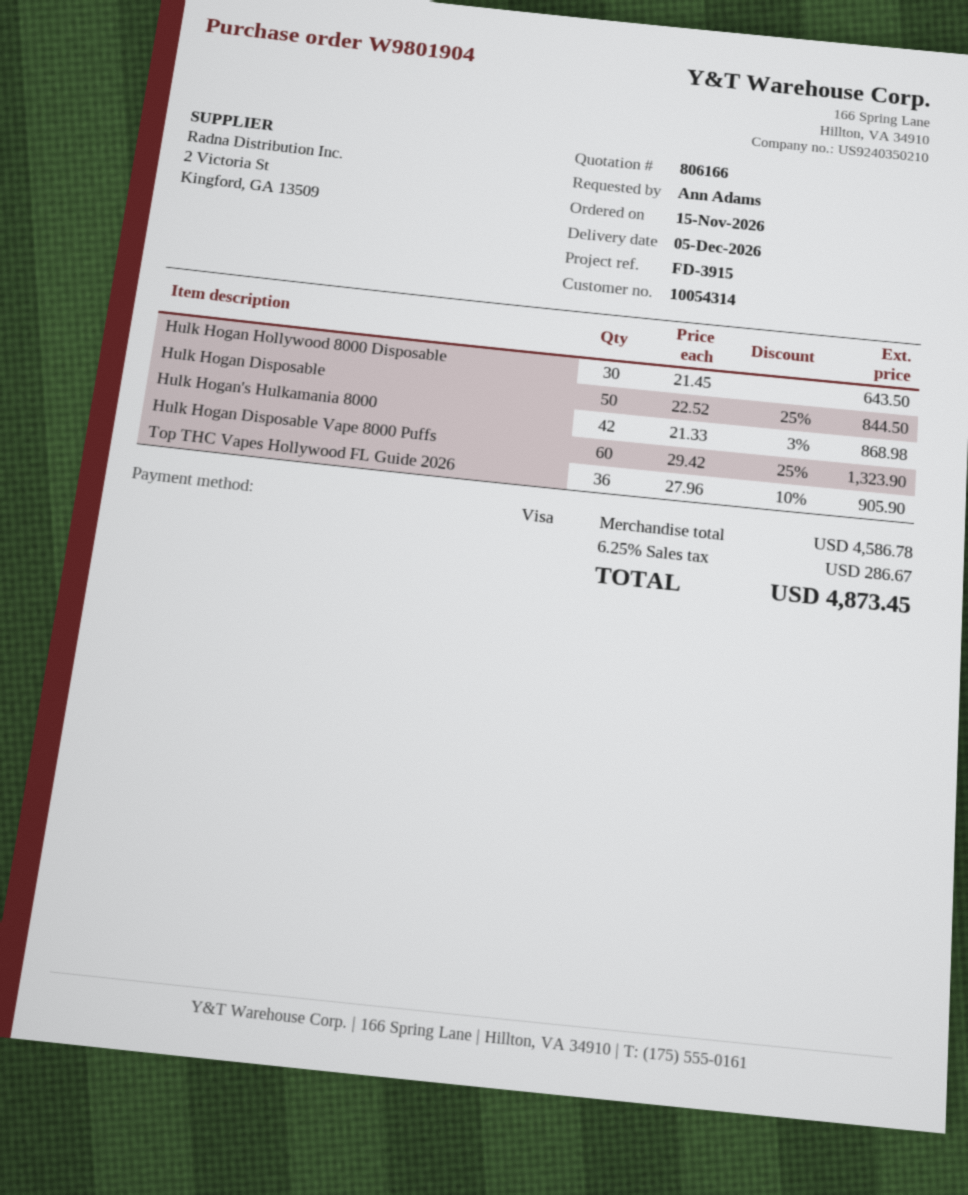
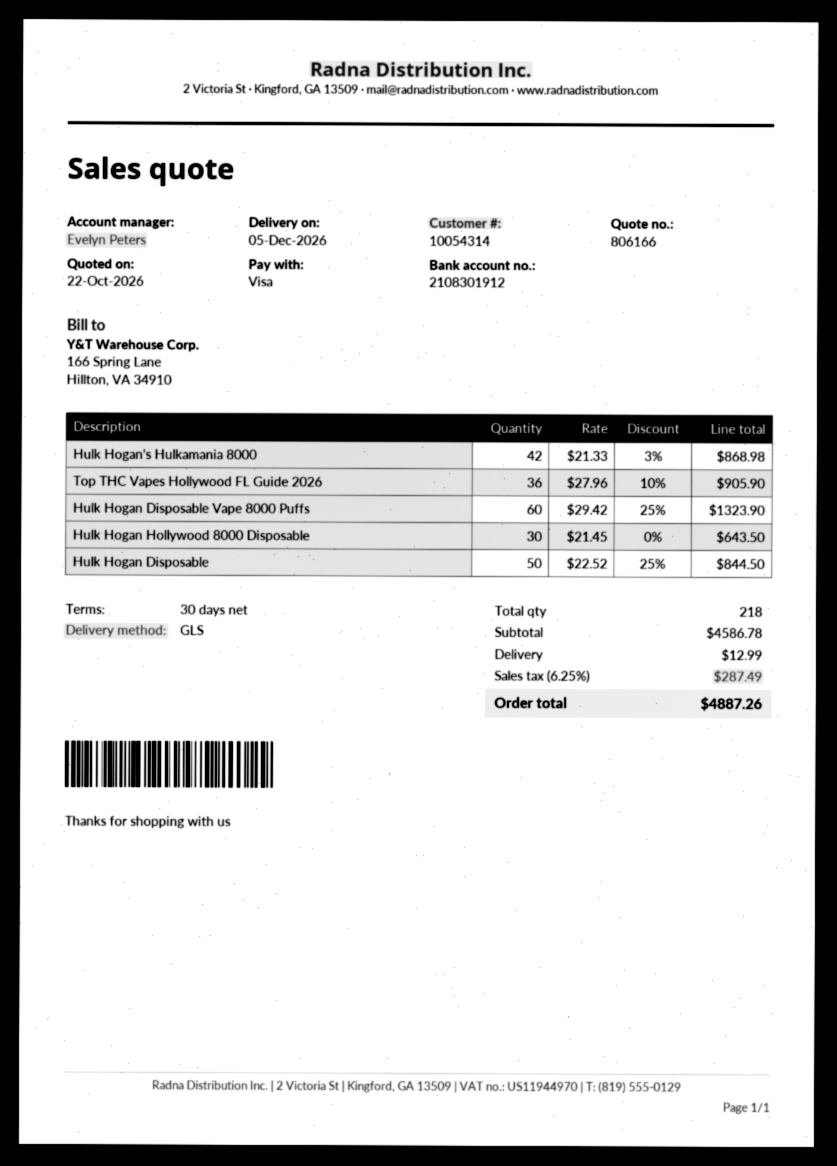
shipping: none -> 12.99
tax: 6.25% = 286.67 -> 6.25% = 287.49
total: 4873.45 -> 4887.26

